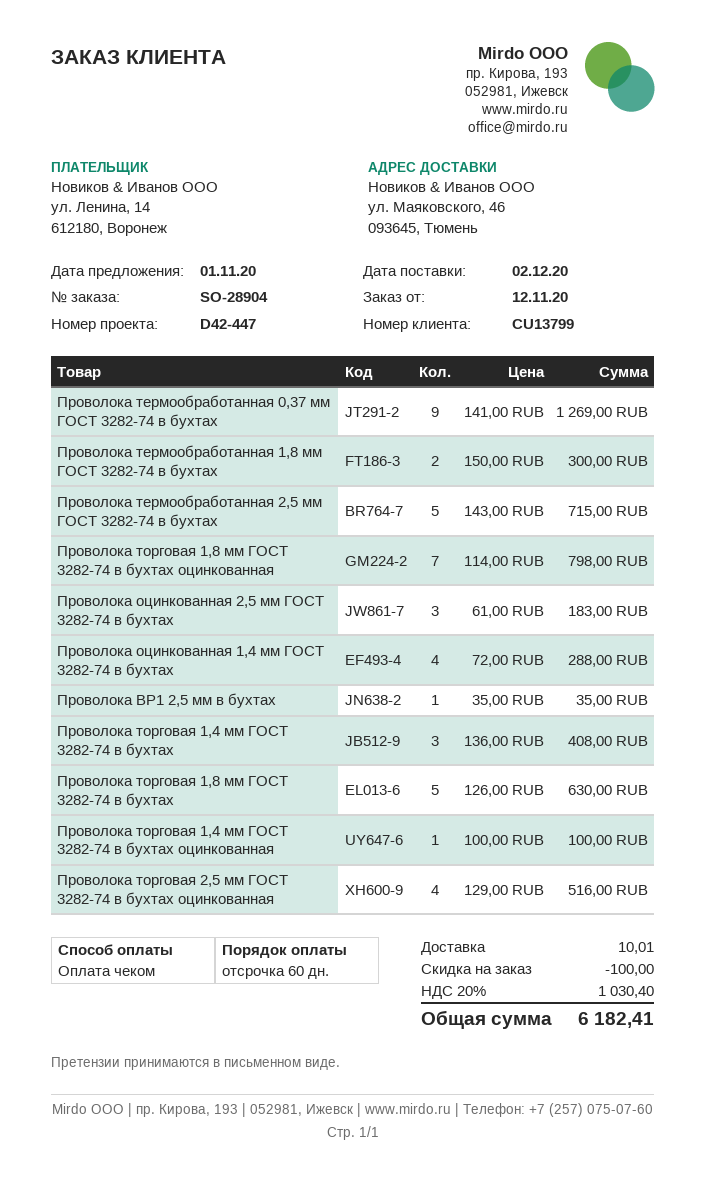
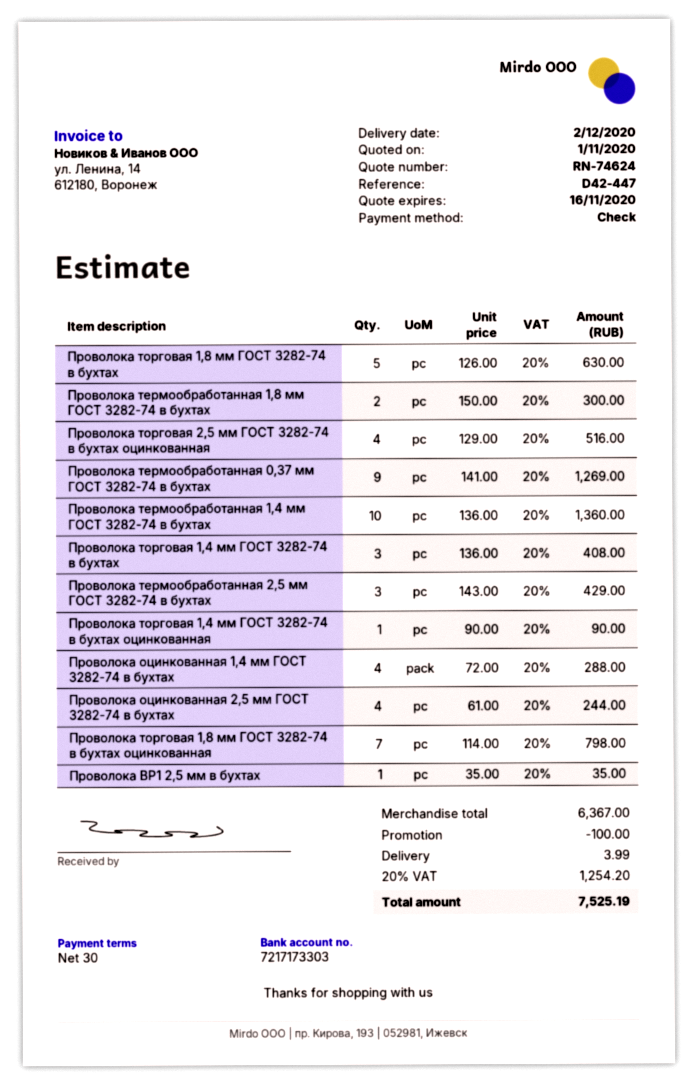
payment terms: 60 days -> 30 days
Проволока термообработанная 2,5 мм ГОСТ 3282-74 в бухтах: 5 x 143.00 = 715.00 -> 3 x 143.00 = 429.00
Проволока оцинкованная 2,5 мм ГОСТ 3282-74 в бухтах: 3 x 61.00 = 183.00 -> 4 x 61.00 = 244.00
Проволока торговая 1,4 мм ГОСТ 3282-74 в бухтах оцинкованная: 1 x 100.00 = 100.00 -> 1 x 90.00 = 90.00
Проволока термообработанная 1,4 мм ГОСТ 3282-74 в бухтах: none -> 10 x 136.00 = 1360.00
shipping: 10.01 -> 3.99
tax: 20% = 1030.40 -> 20% = 1254.20
total: 6182.41 -> 7525.19

